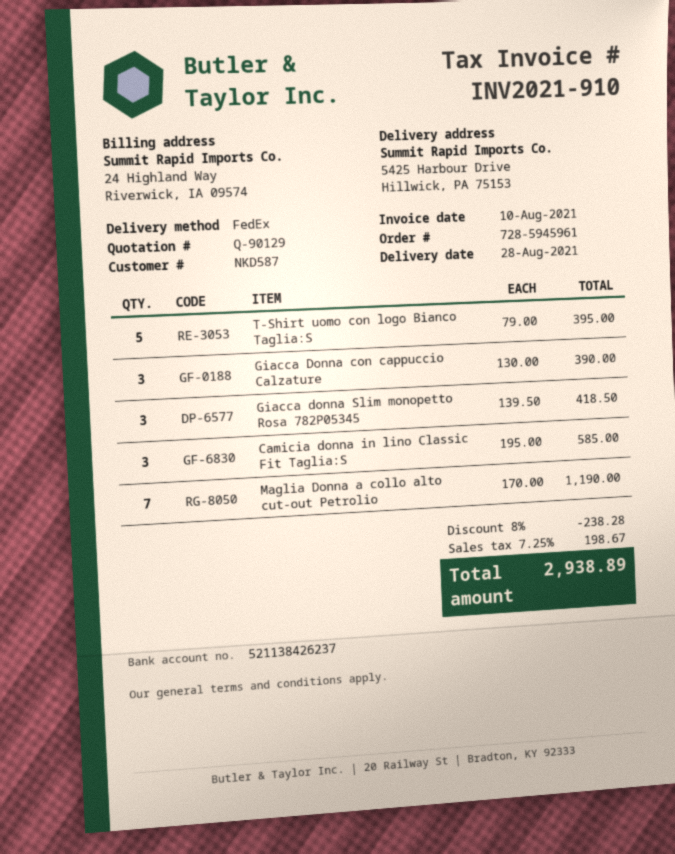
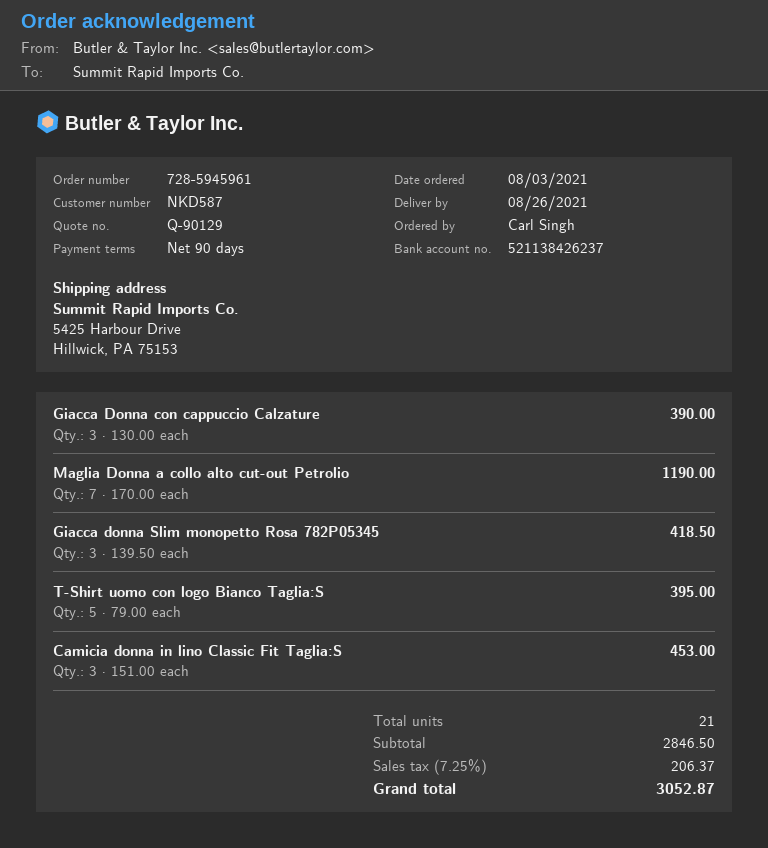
delivery date: 2021-08-28 -> 2021-08-26
Camicia donna in lino Classic Fit Taglia:S: 3 x 195.00 = 585.00 -> 3 x 151.00 = 453.00
discount: 8% = 238.28 -> none
tax: 7.25% = 198.67 -> 7.25% = 206.37
total: 2938.89 -> 3052.87

